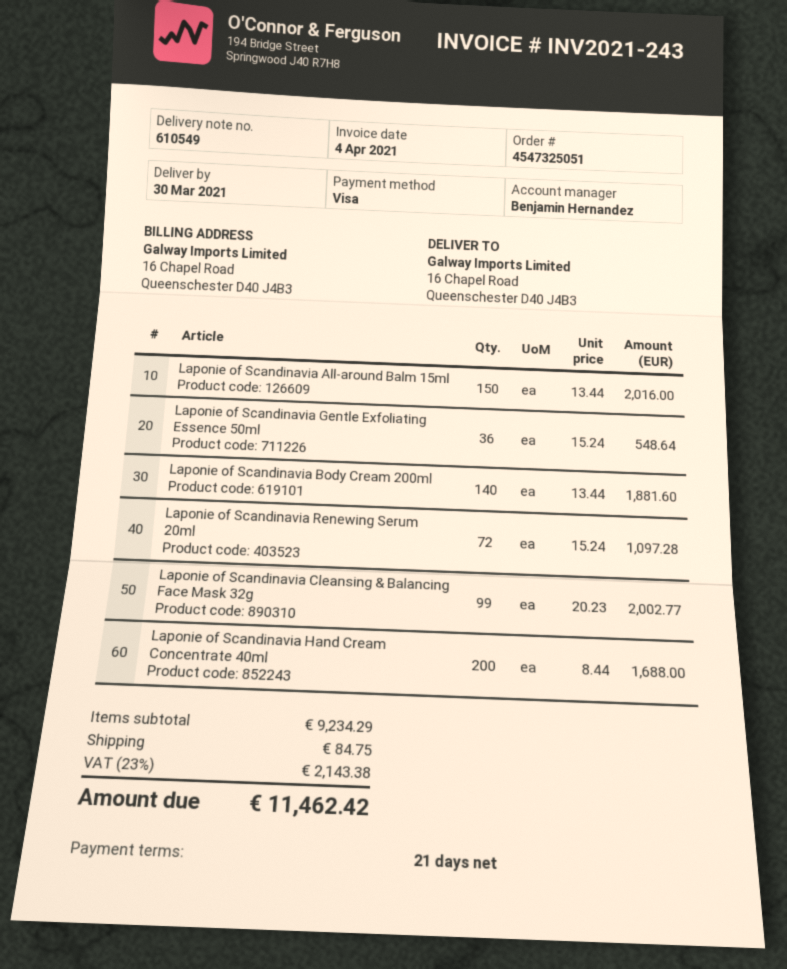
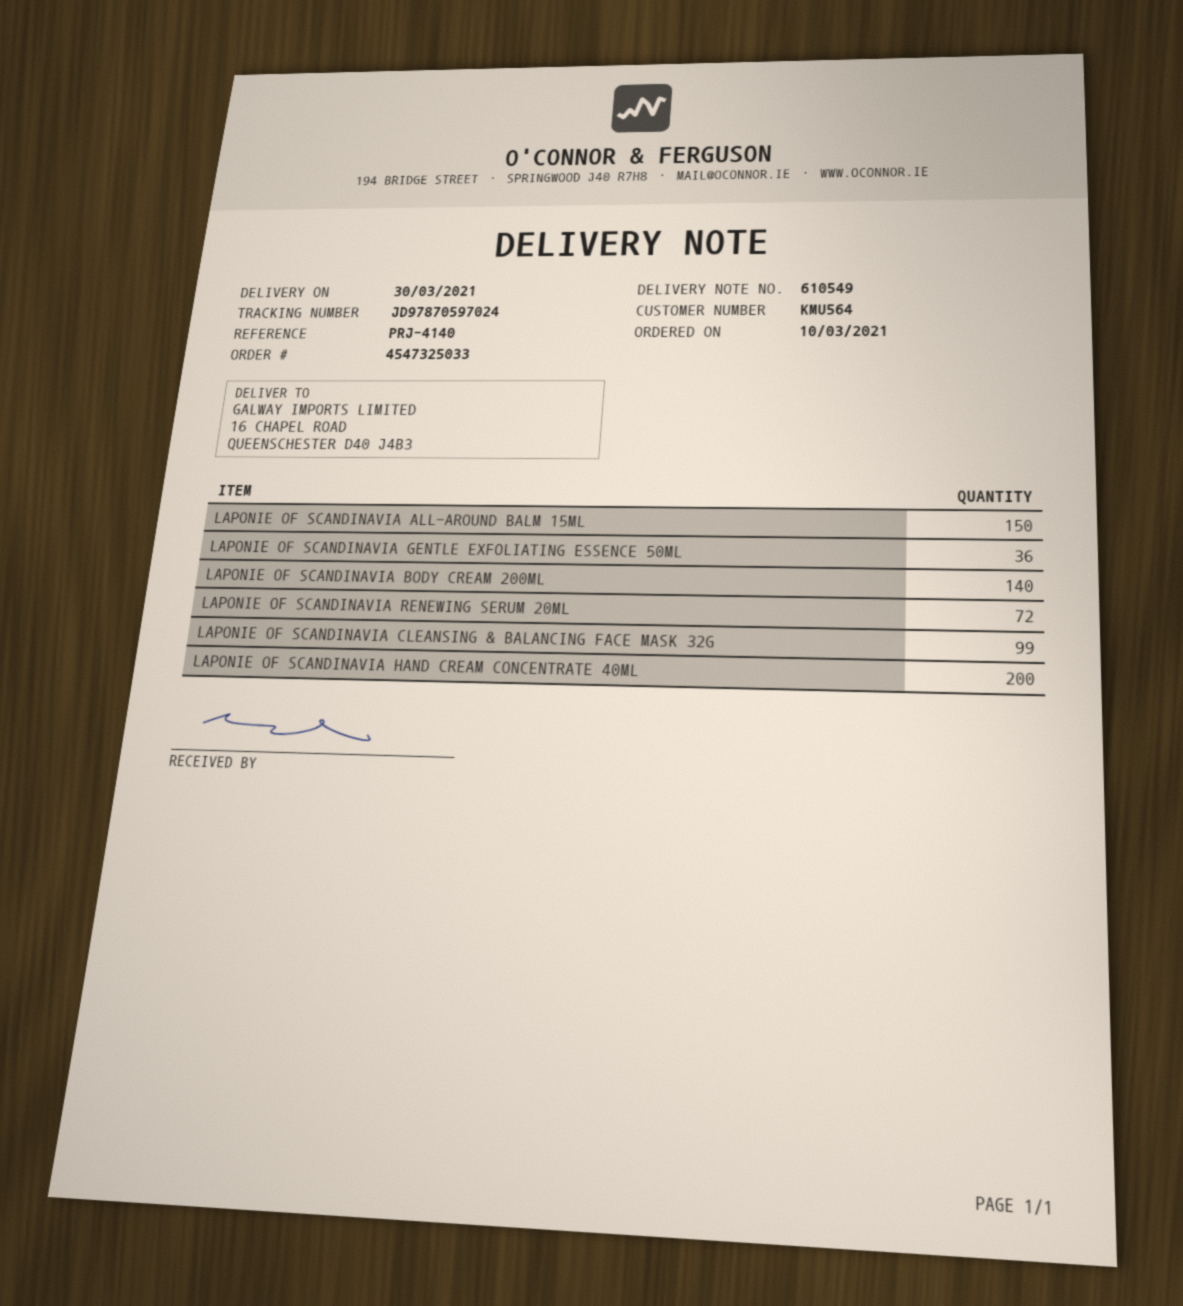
order number: 4547325051 -> 4547325033

